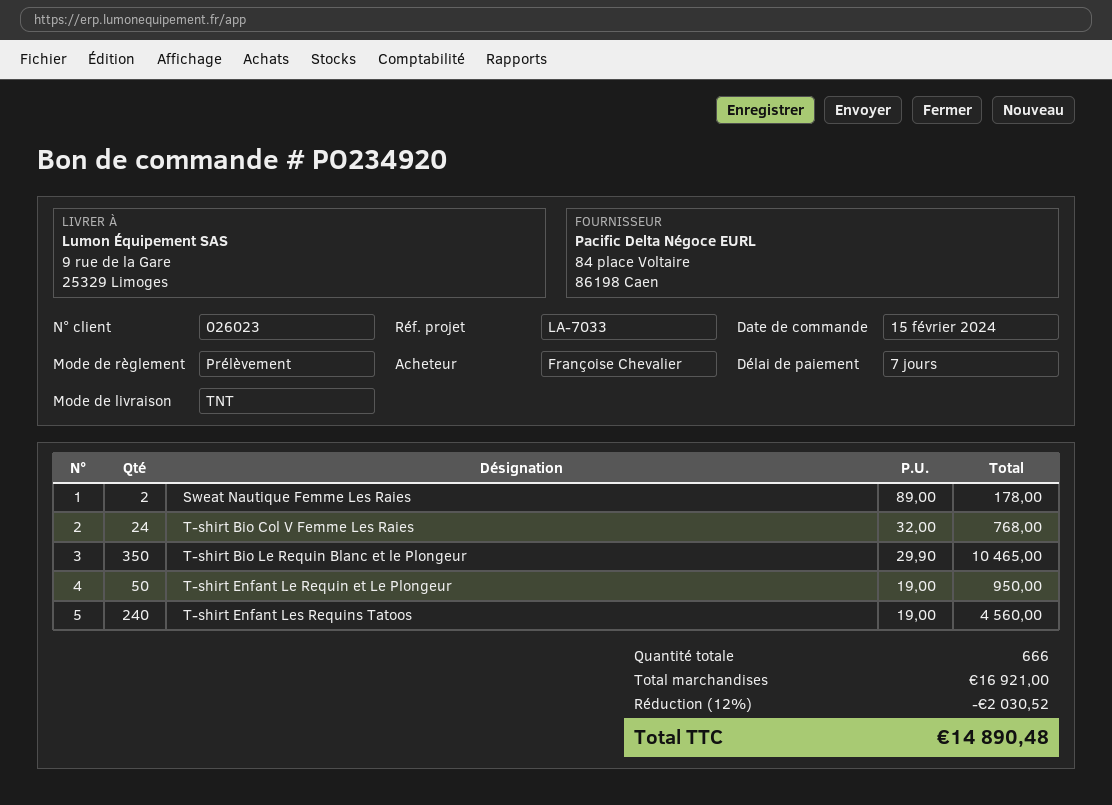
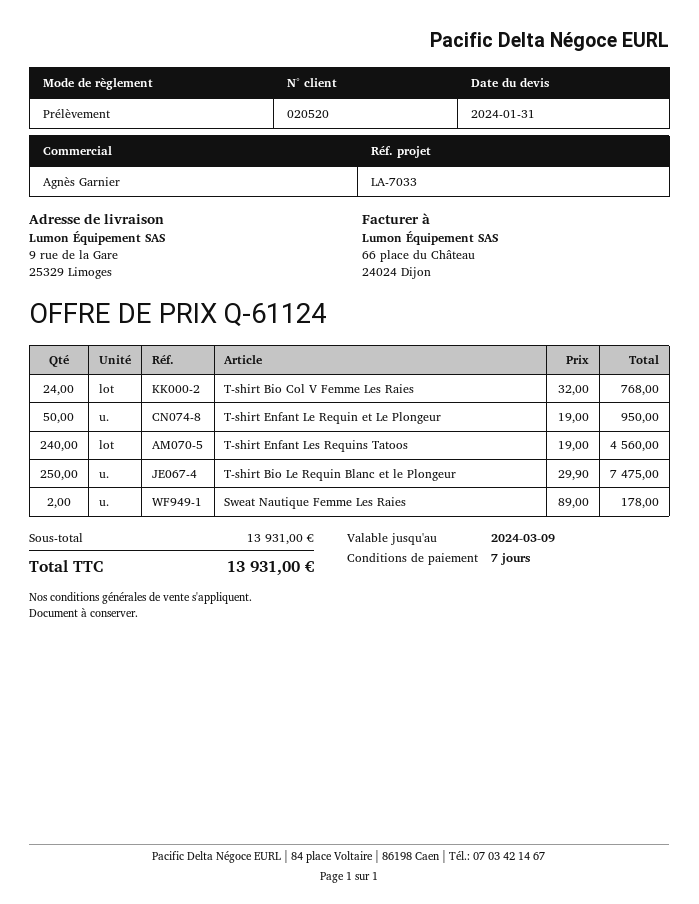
customer number: 026023 -> 020520
T-shirt Bio Le Requin Blanc et le Plongeur: 350 x 29.90 = 10465.00 -> 250 x 29.90 = 7475.00
subtotal: 16921.00 -> 13931.00
discount: 12% = 2030.52 -> none
total: 14890.48 -> 13931.00

